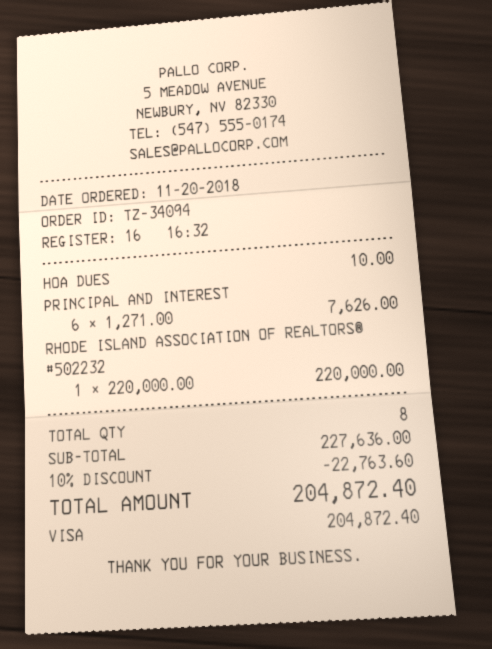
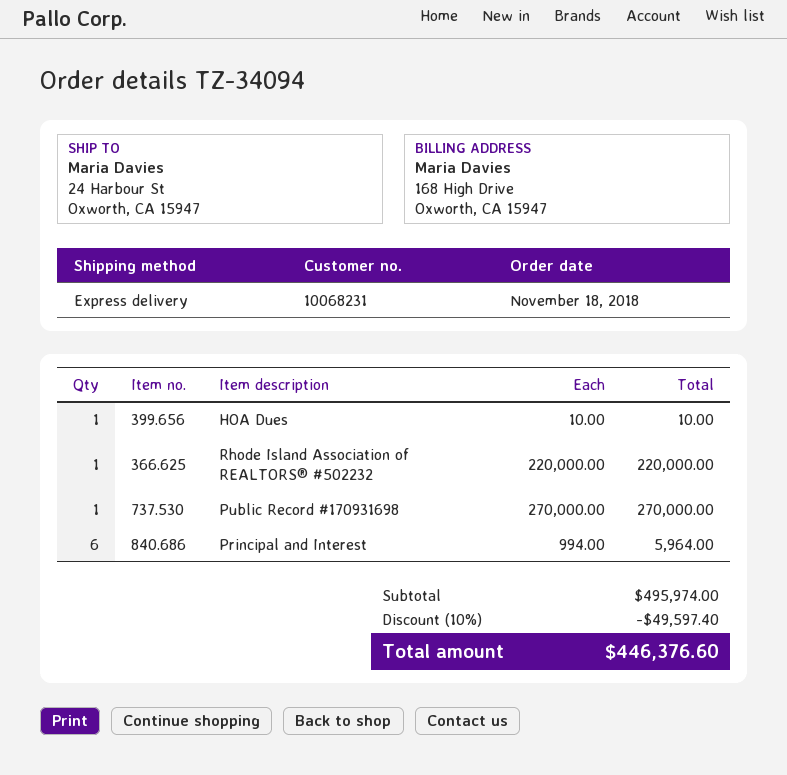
order date: 2018-11-20 -> 2018-11-18
PRINCIPAL AND INTEREST: 6 x 1271.00 = 7626.00 -> 6 x 994.00 = 5964.00
Public Record #170931698: none -> 1 x 270000.00 = 270000.00
subtotal: 227636.00 -> 495974.00
discount: 10% = 22763.60 -> 10% = 49597.40
total: 204872.40 -> 446376.60

